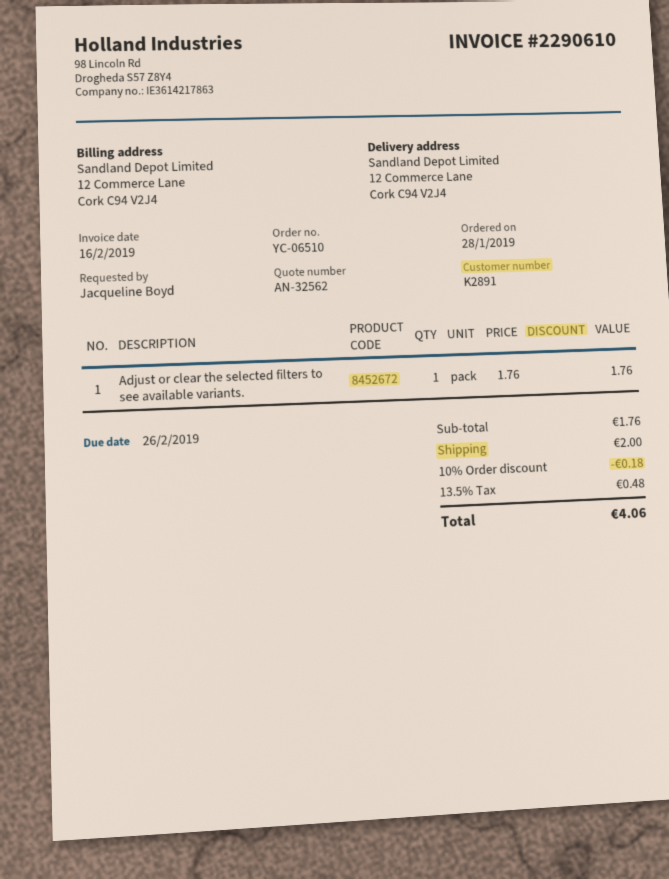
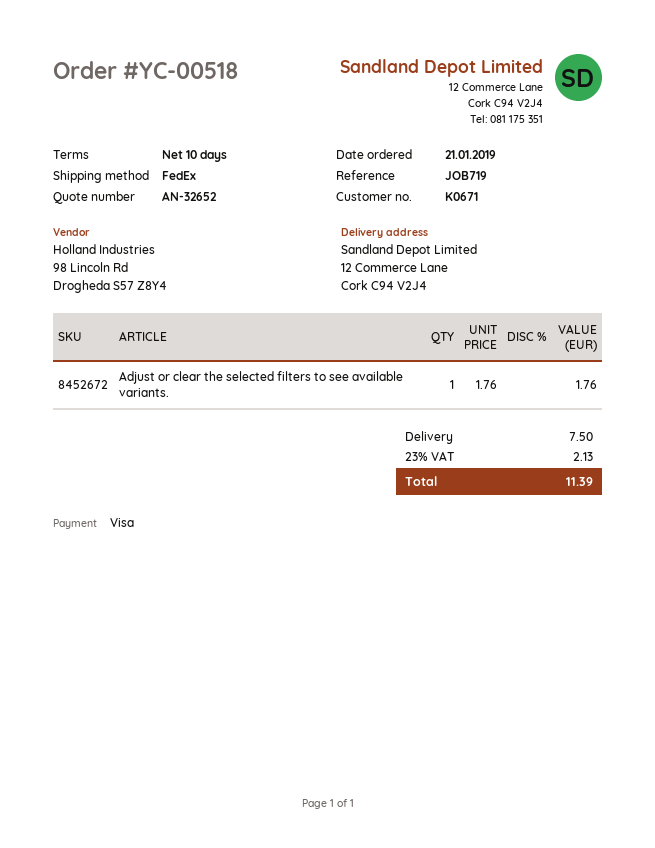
quote number: AN-32562 -> AN-32652
order number: YC-06510 -> YC-00518
order date: 2019-01-28 -> 2019-01-21
customer number: K2891 -> K0671
discount: 10% = 0.18 -> none
shipping: 2.00 -> 7.50
tax: 13.5% = 0.48 -> 23% = 2.13
total: 4.06 -> 11.39

